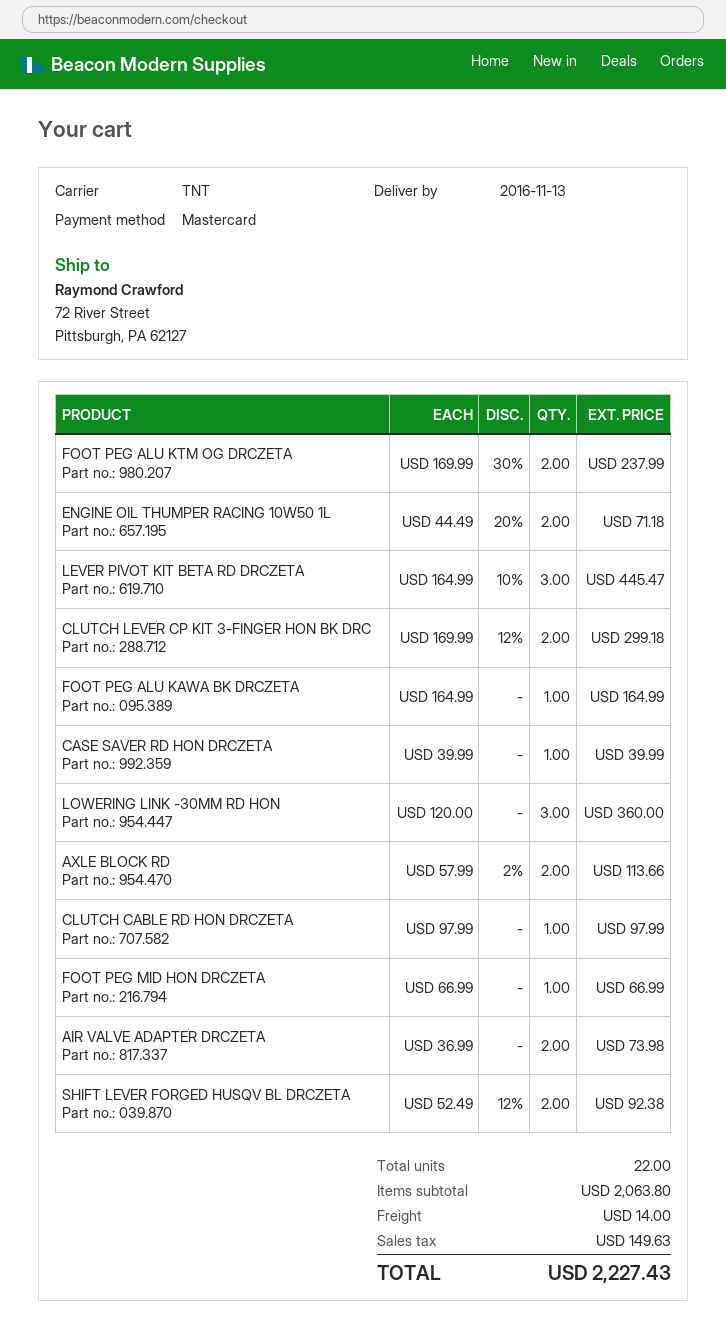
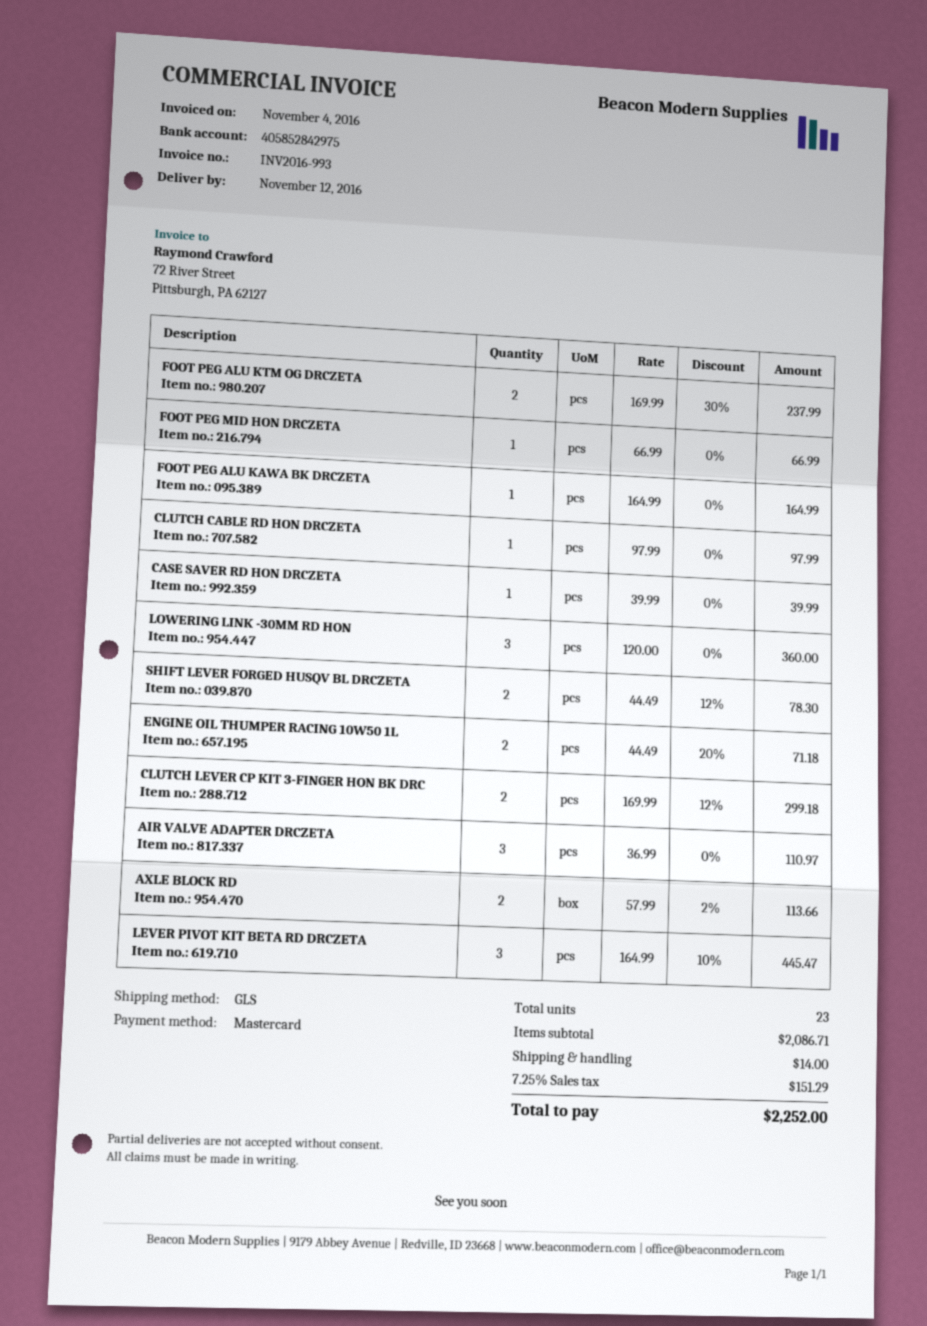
delivery date: 2016-11-13 -> 2016-11-12
shipping method: TNT -> GLS
AIR VALVE ADAPTER DRCZETA: 2 x 36.99 = 73.98 -> 3 x 36.99 = 110.97
SHIFT LEVER FORGED HUSQV BL DRCZETA: 2 x 52.49 - 12% = 92.38 -> 2 x 44.49 - 12% = 78.30
total quantity: 22 -> 23
subtotal: 2063.80 -> 2086.71
tax: 149.63 -> 151.29
total: 2227.43 -> 2252.00

